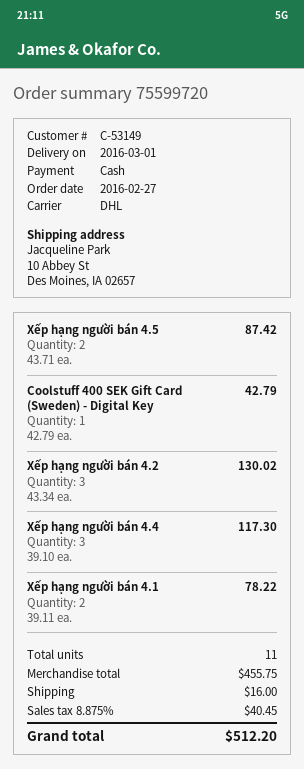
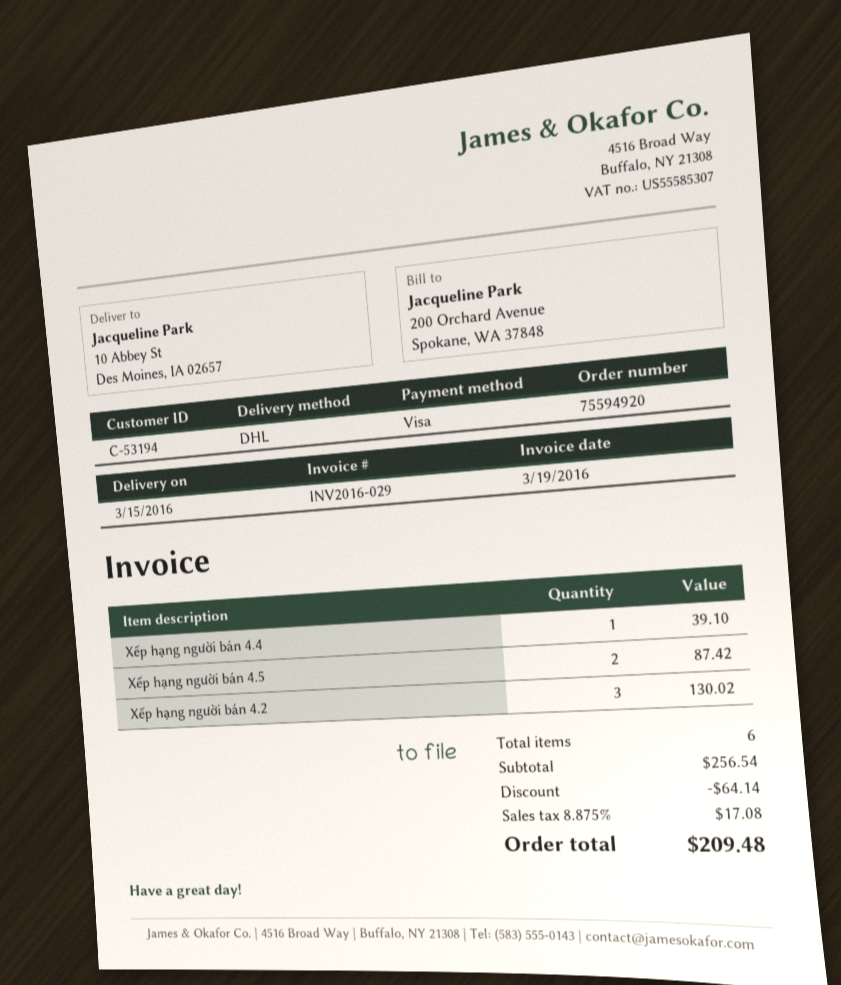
order number: 75599720 -> 75594920
delivery date: 2016-03-01 -> 2016-03-15
customer number: C-53149 -> C-53194
payment method: cash -> Visa
Coolstuff 400 SEK Gift Card (Sweden) - Digital Key: 1 for 42.79 -> none
Xếp hạng người bán 4.4: 3 for 117.30 -> 1 for 39.10
Xếp hạng người bán 4.1: 2 for 78.22 -> none
total quantity: 11 -> 6
subtotal: 455.75 -> 256.54
discount: none -> 64.14
shipping: 16.00 -> none
tax: 8.875% = 40.45 -> 8.875% = 17.08
total: 512.20 -> 209.48

